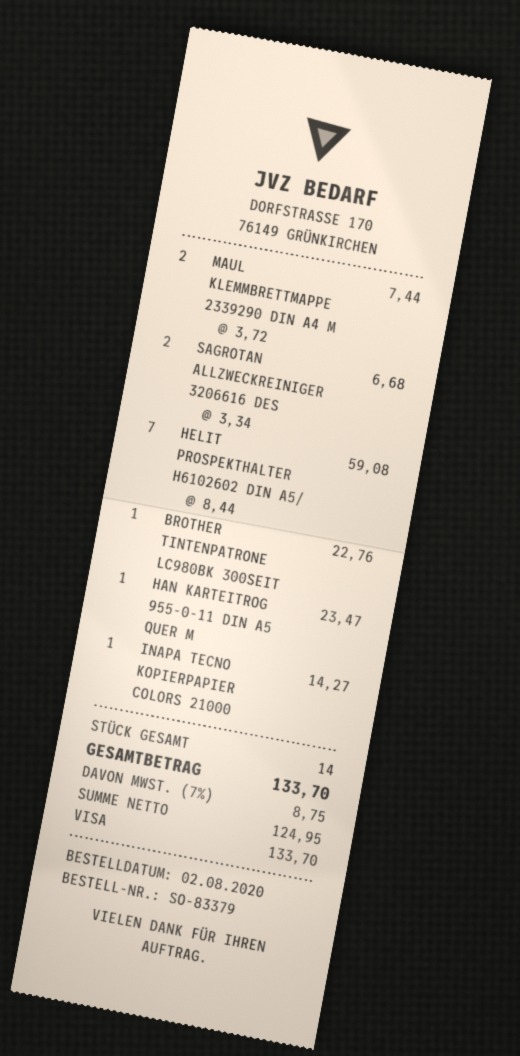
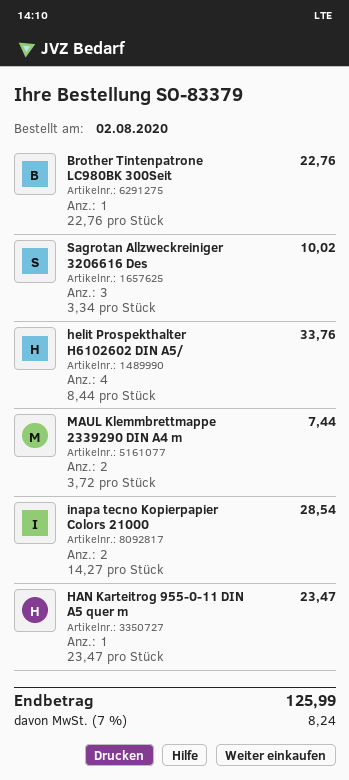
SAGROTAN ALLZWECKREINIGER 3206616 DES: 2 x 3.34 = 6.68 -> 3 x 3.34 = 10.02
HELIT PROSPEKTHALTER H6102602 DIN A5/: 7 x 8.44 = 59.08 -> 4 x 8.44 = 33.76
INAPA TECNO KOPIERPAPIER COLORS 21000: 1 x 14.27 = 14.27 -> 2 x 14.27 = 28.54
tax: 7% = 8.75 -> 7% = 8.24
total: 133.70 -> 125.99

